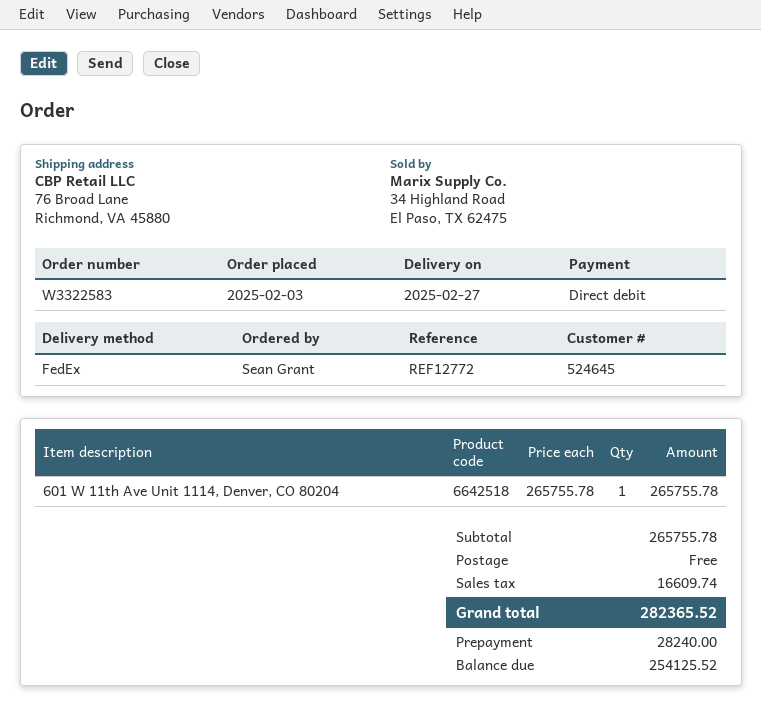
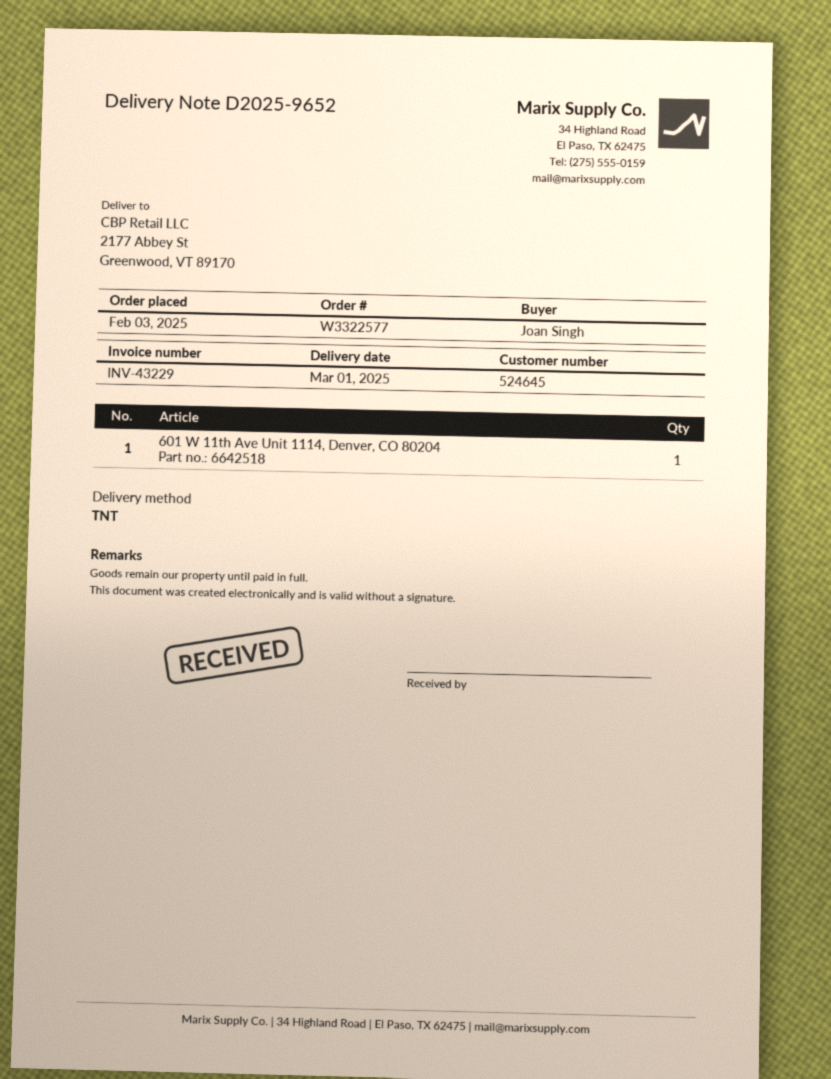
order number: W3322583 -> W3322577
delivery date: 2025-02-27 -> 2025-03-01
ordered by: Sean Grant -> Joan Singh
shipping method: FedEx -> TNT
ship to: 76 Broad Lane, Richmond, VA 45880 -> 2177 Abbey St, Greenwood, VT 89170

